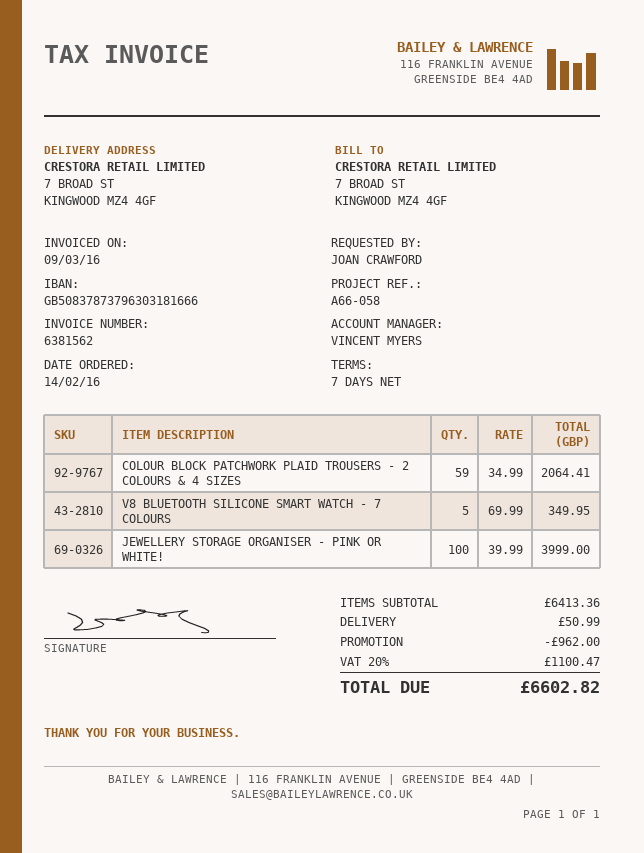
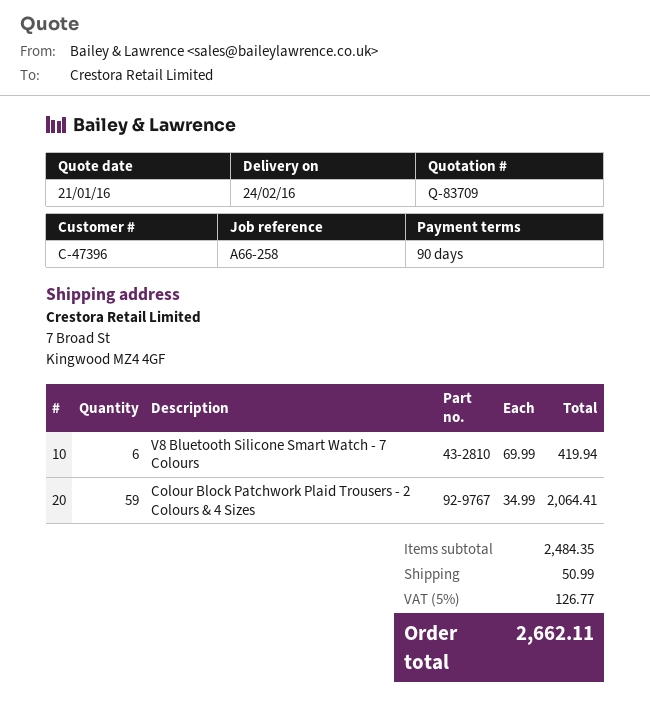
payment terms: 7 days -> 90 days
reference: A66-058 -> A66-258
V8 BLUETOOTH SILICONE SMART WATCH - 7 COLOURS: 5 x 69.99 = 349.95 -> 6 x 69.99 = 419.94
JEWELLERY STORAGE ORGANISER - PINK OR WHITE!: 100 x 39.99 = 3999.00 -> none
subtotal: 6413.36 -> 2484.35
discount: 962.00 -> none
tax: 20% = 1100.47 -> 5% = 126.77
total: 6602.82 -> 2662.11

